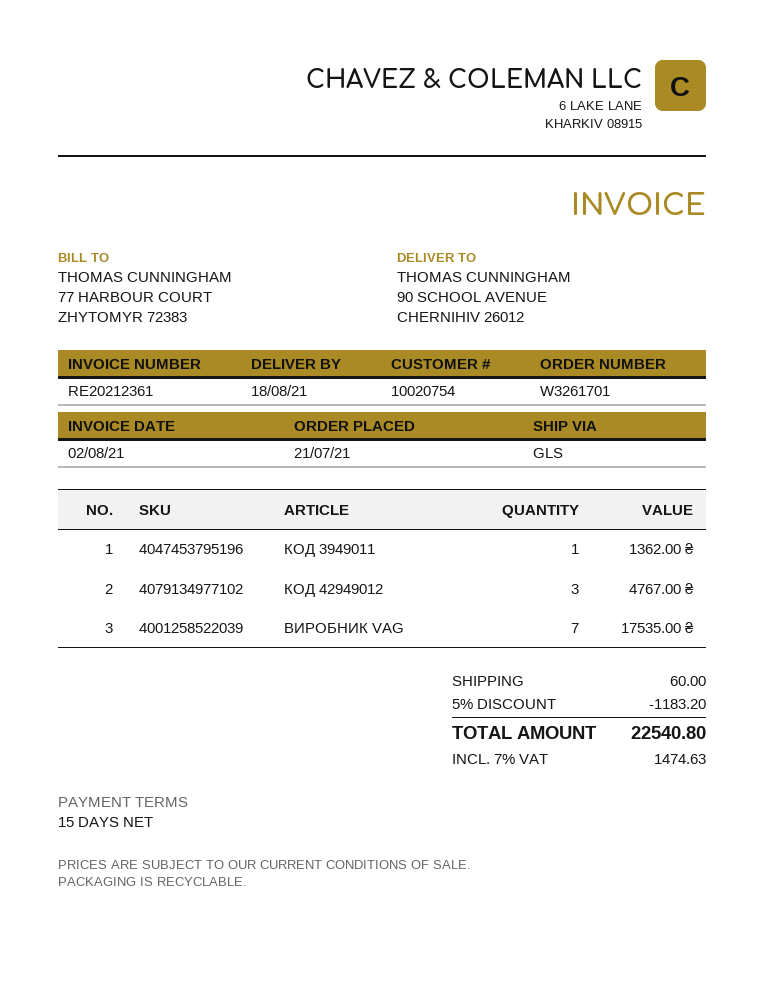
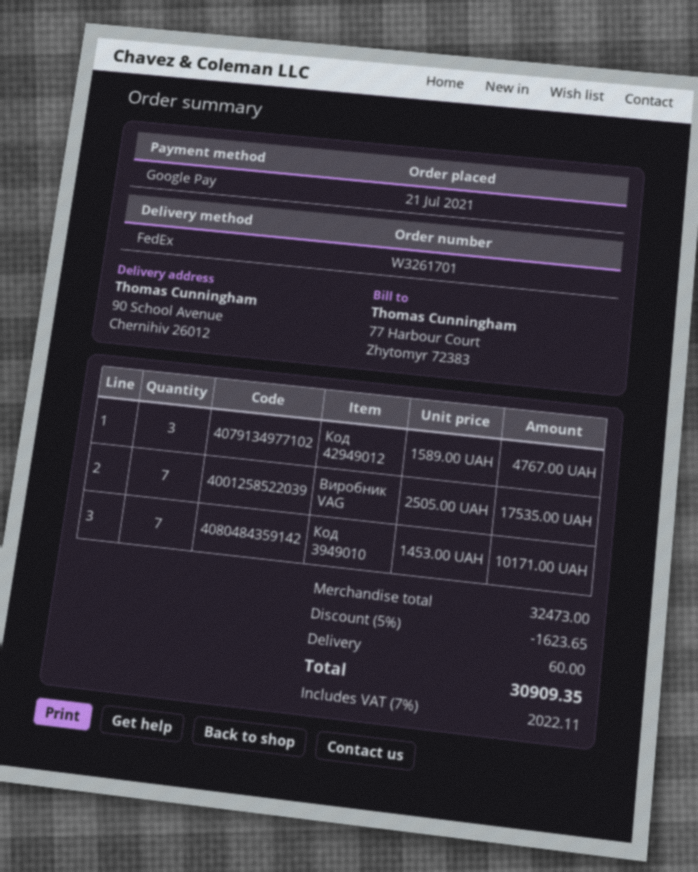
shipping method: GLS -> FedEx
КОД 3949011: 1 for 1362.00 -> none
Код 3949010: none -> 7 for 10171.00
discount: 5% = 1183.20 -> 5% = 1623.65
tax: 7% = 1474.63 -> 7% = 2022.11
total: 22540.80 -> 30909.35

